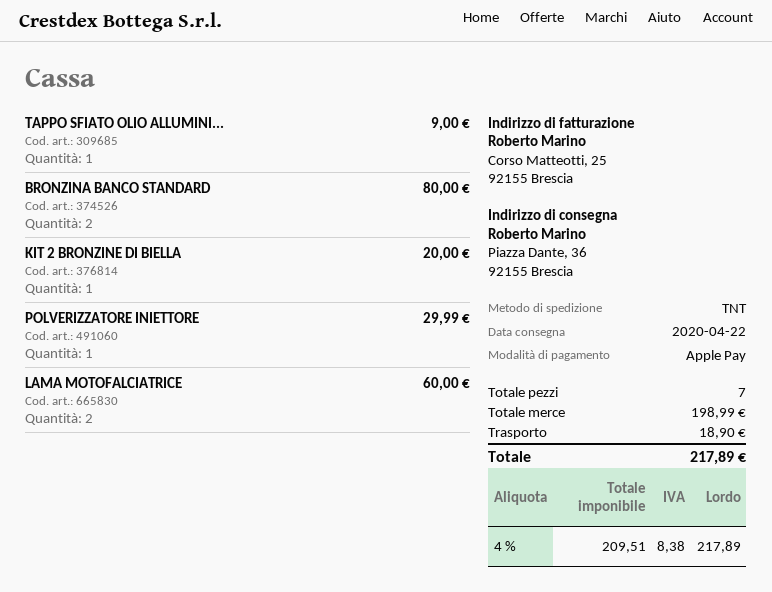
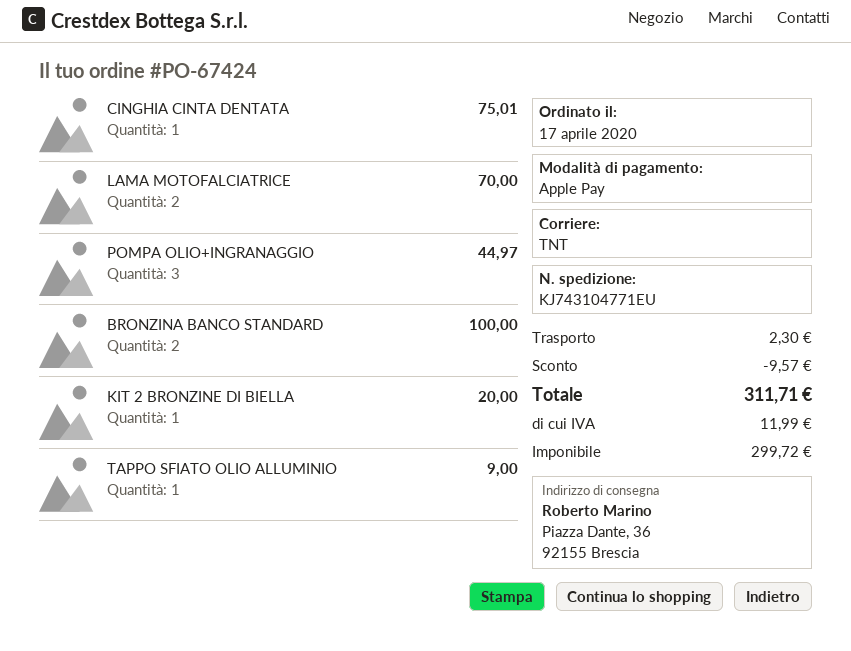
BRONZINA BANCO STANDARD: 2 for 80.00 -> 2 for 100.00
POLVERIZZATORE INIETTORE: 1 for 29.99 -> none
LAMA MOTOFALCIATRICE: 2 for 60.00 -> 2 for 70.00
CINGHIA CINTA DENTATA: none -> 1 for 75.01
POMPA OLIO+INGRANAGGIO: none -> 3 for 44.97
discount: none -> 9.57
shipping: 18.90 -> 2.30
net: 209.51 -> 299.72
tax: 8.38 -> 11.99
total: 217.89 -> 311.71

